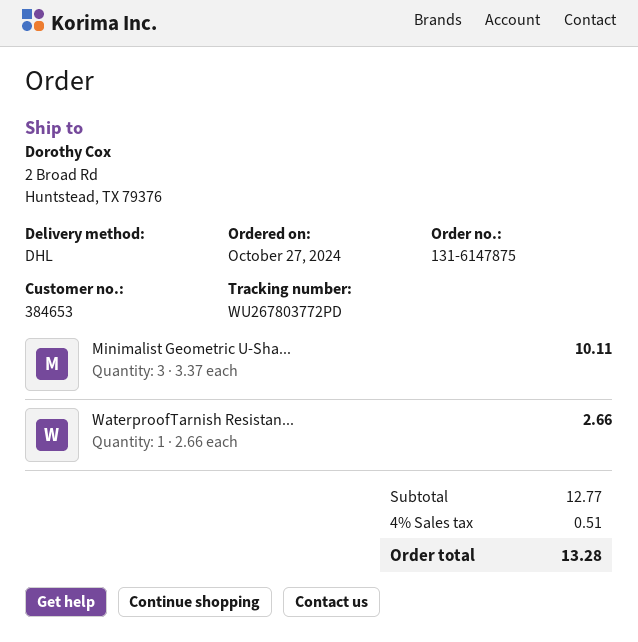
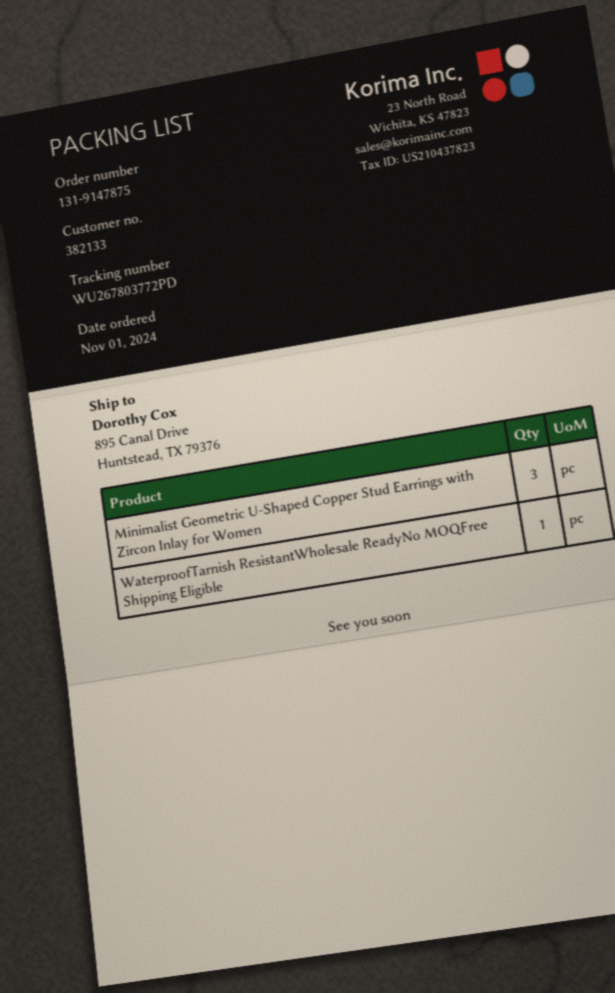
order number: 131-6147875 -> 131-9147875
order date: 2024-10-27 -> 2024-11-01
customer number: 384653 -> 382133
ship to: 2 Broad Rd, Huntstead, TX 79376 -> 895 Canal Drive, Huntstead, TX 79376

